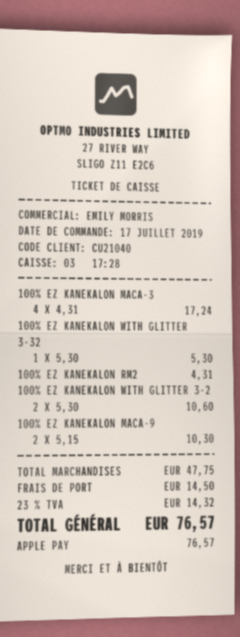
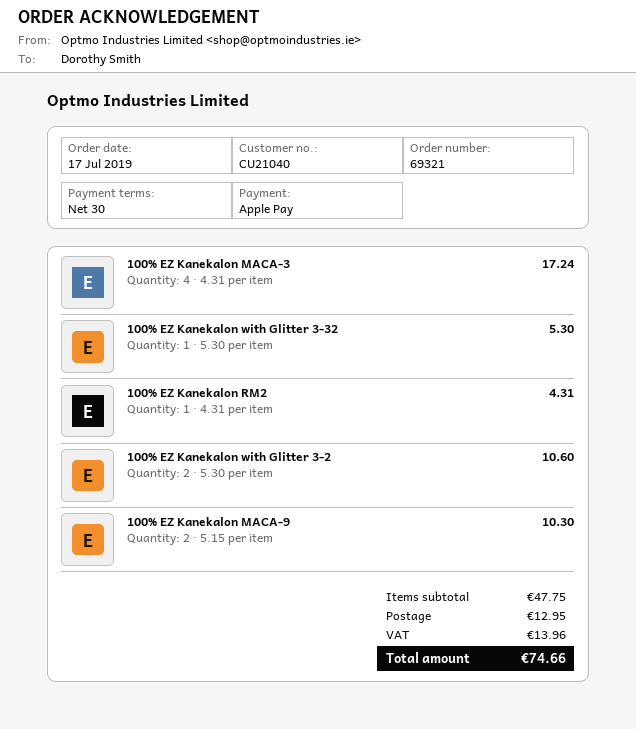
shipping: 14.50 -> 12.95
tax: 14.32 -> 13.96
total: 76.57 -> 74.66

